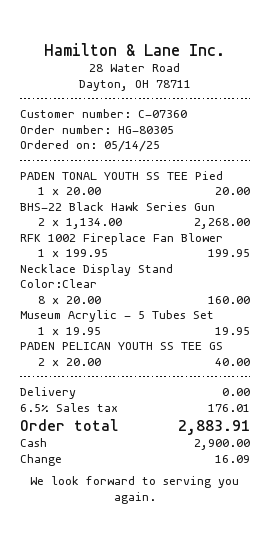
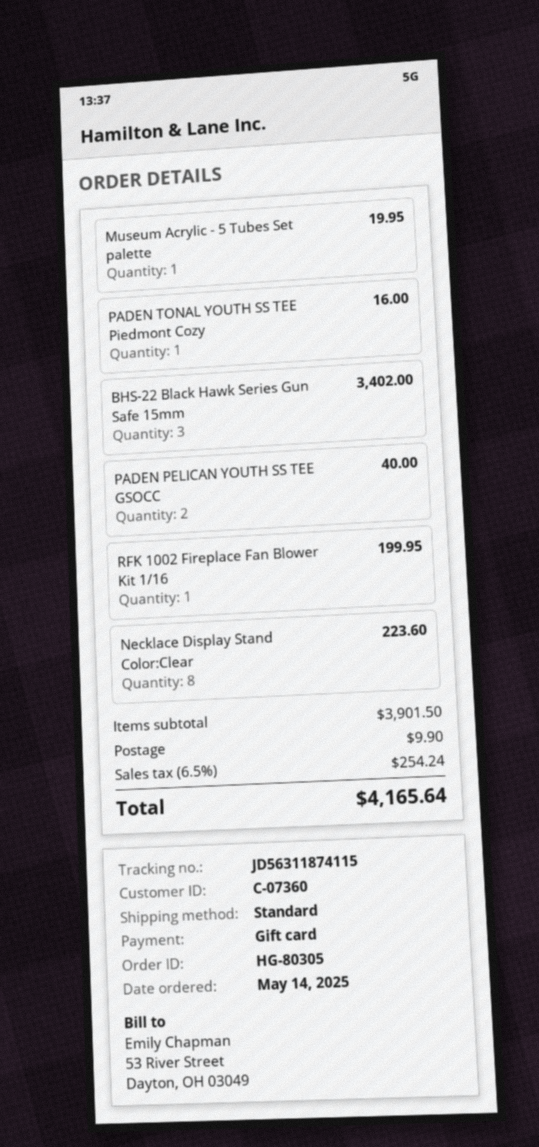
payment method: cash -> gift card
PADEN TONAL YOUTH SS TEE Pied: 1 for 20.00 -> 1 for 16.00
BHS-22 Black Hawk Series Gun: 2 for 2268.00 -> 3 for 3402.00
Necklace Display Stand Color:Clear: 8 for 160.00 -> 8 for 223.60
shipping: 0.00 -> 9.90
tax: 6.5% = 176.01 -> 6.5% = 254.24
total: 2883.91 -> 4165.64

